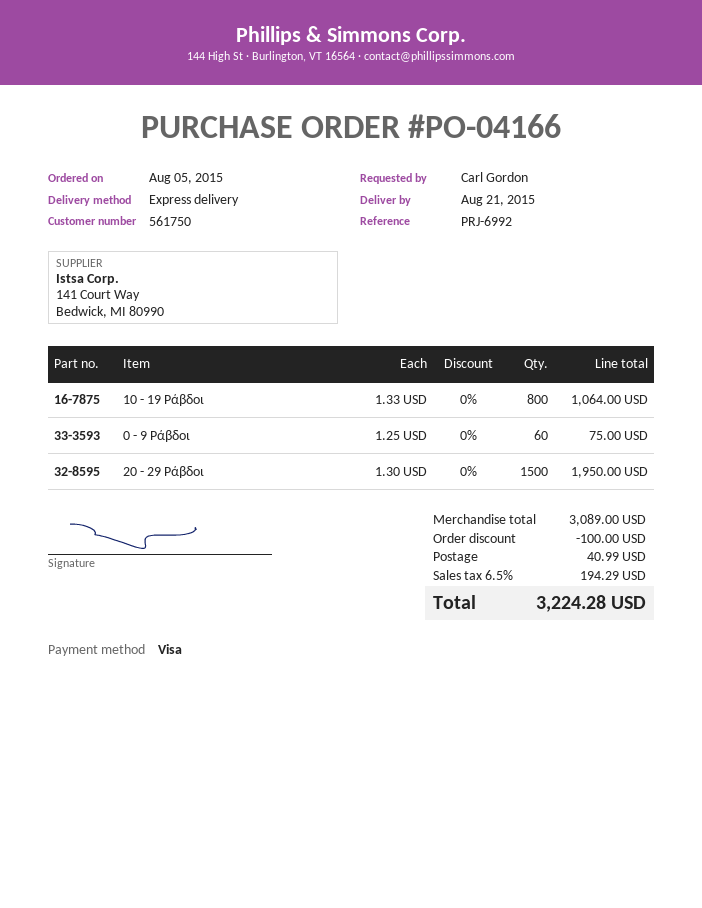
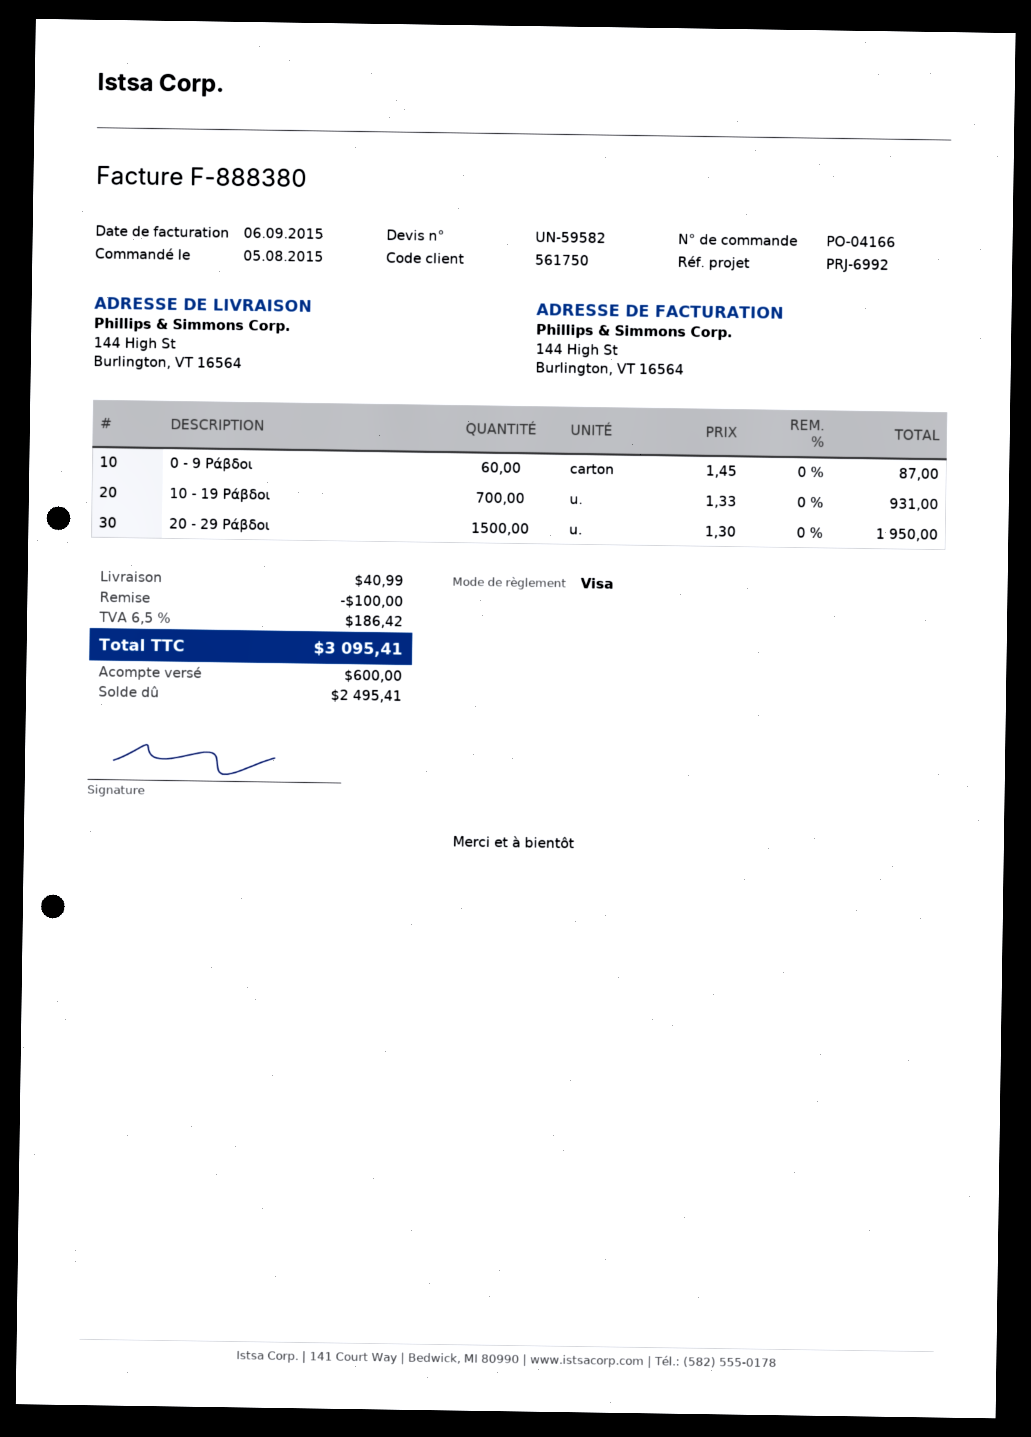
10 - 19 Ράβδοι: 800 x 1.33 = 1064.00 -> 700 x 1.33 = 931.00
0 - 9 Ράβδοι: 60 x 1.25 = 75.00 -> 60 x 1.45 = 87.00
tax: 6.5% = 194.29 -> 6.5% = 186.42
total: 3224.28 -> 3095.41

